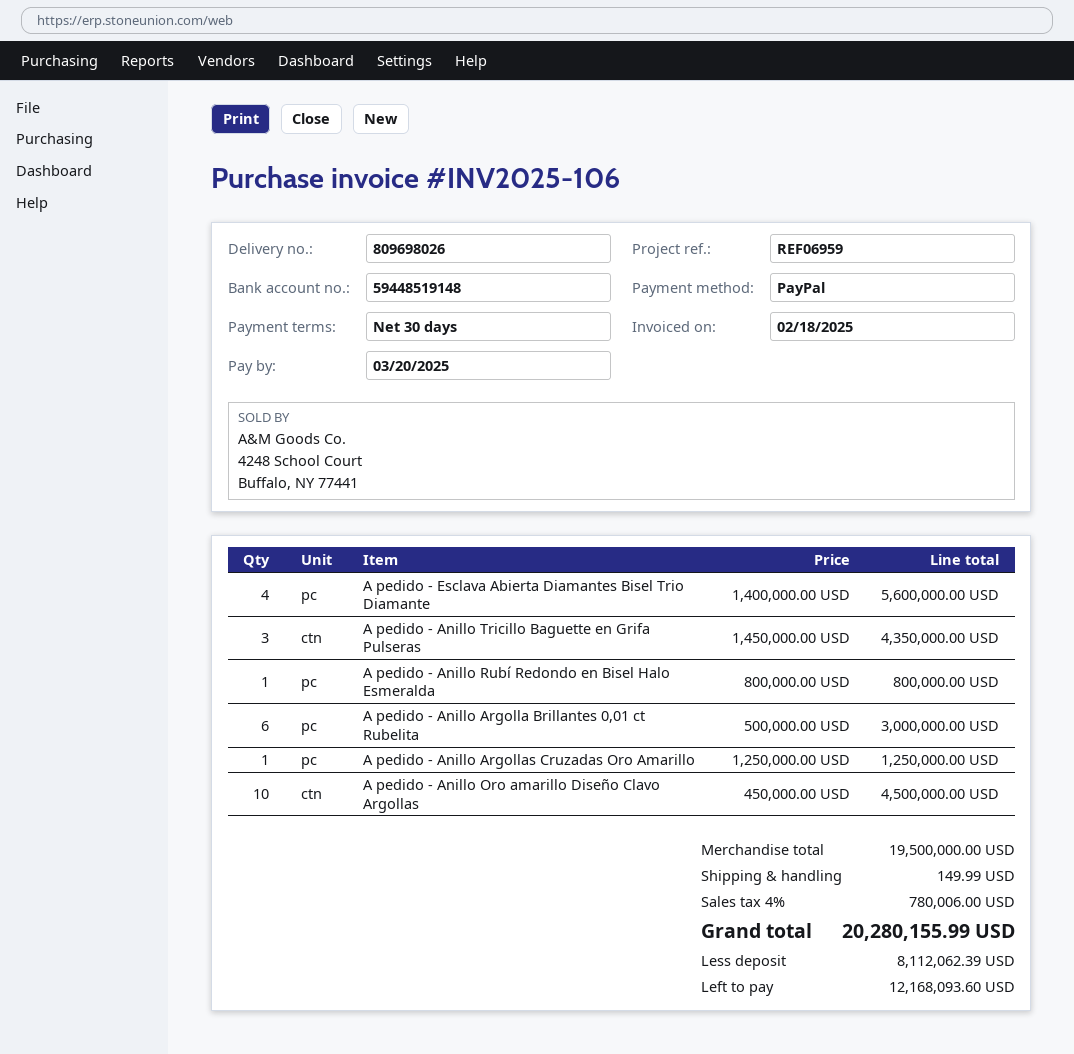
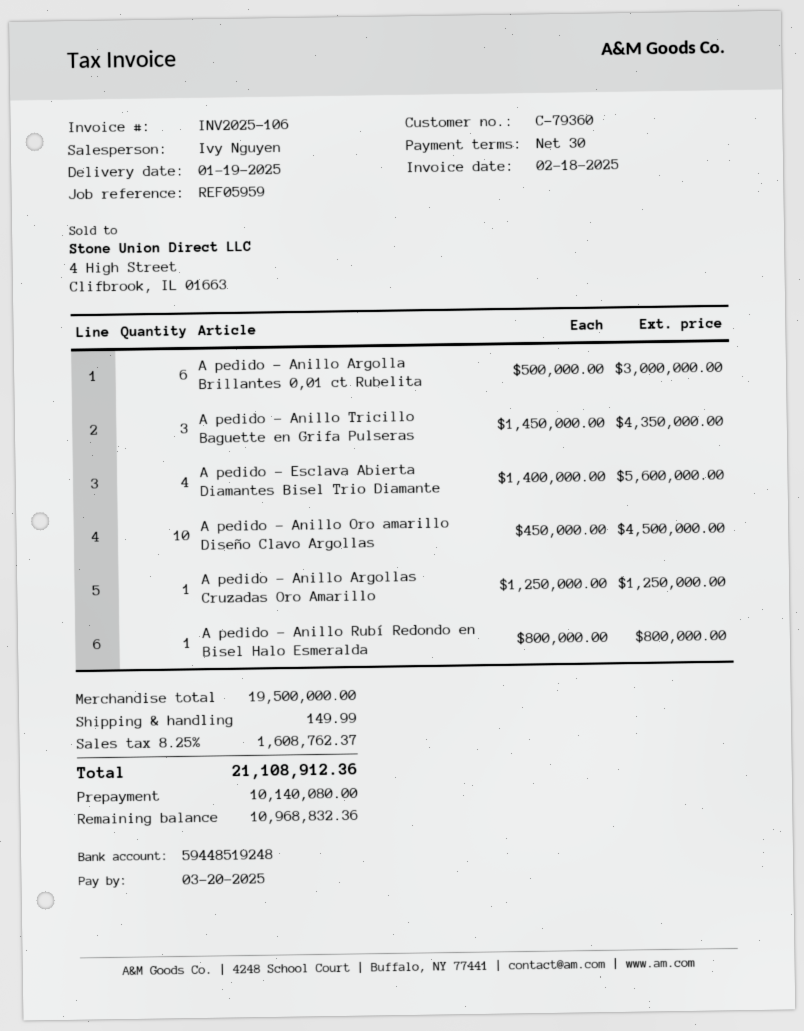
reference: REF06959 -> REF05959
bank account: 59448519148 -> 59448519248
tax: 4% = 780006.00 -> 8.25% = 1608762.37
total: 20280155.99 -> 21108912.36
deposit: 8112062.39 -> 10140080.00
balance: 12168093.60 -> 10968832.36

